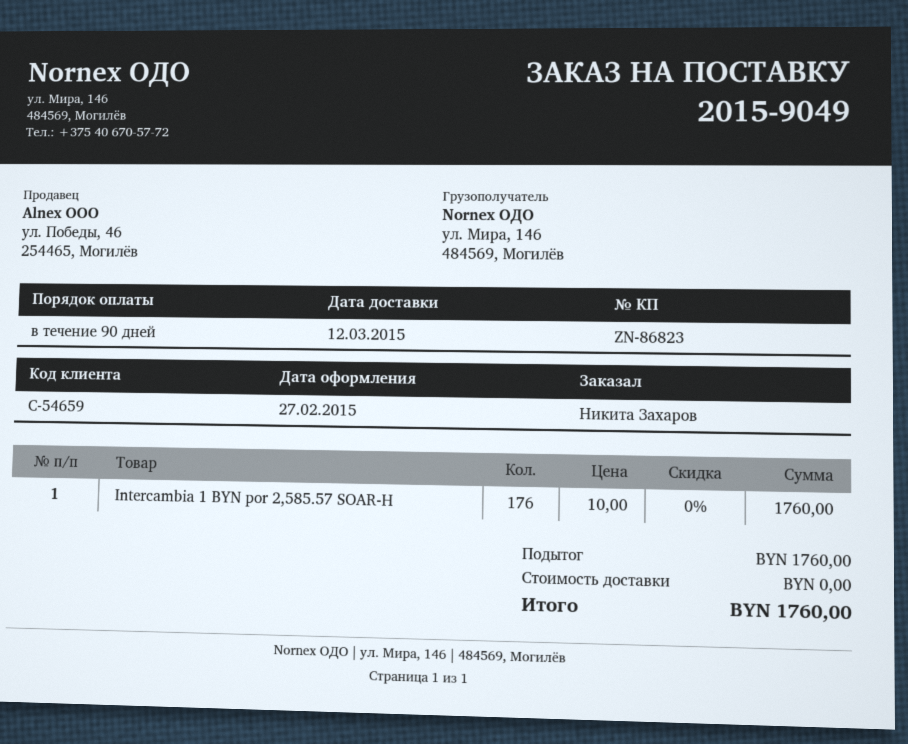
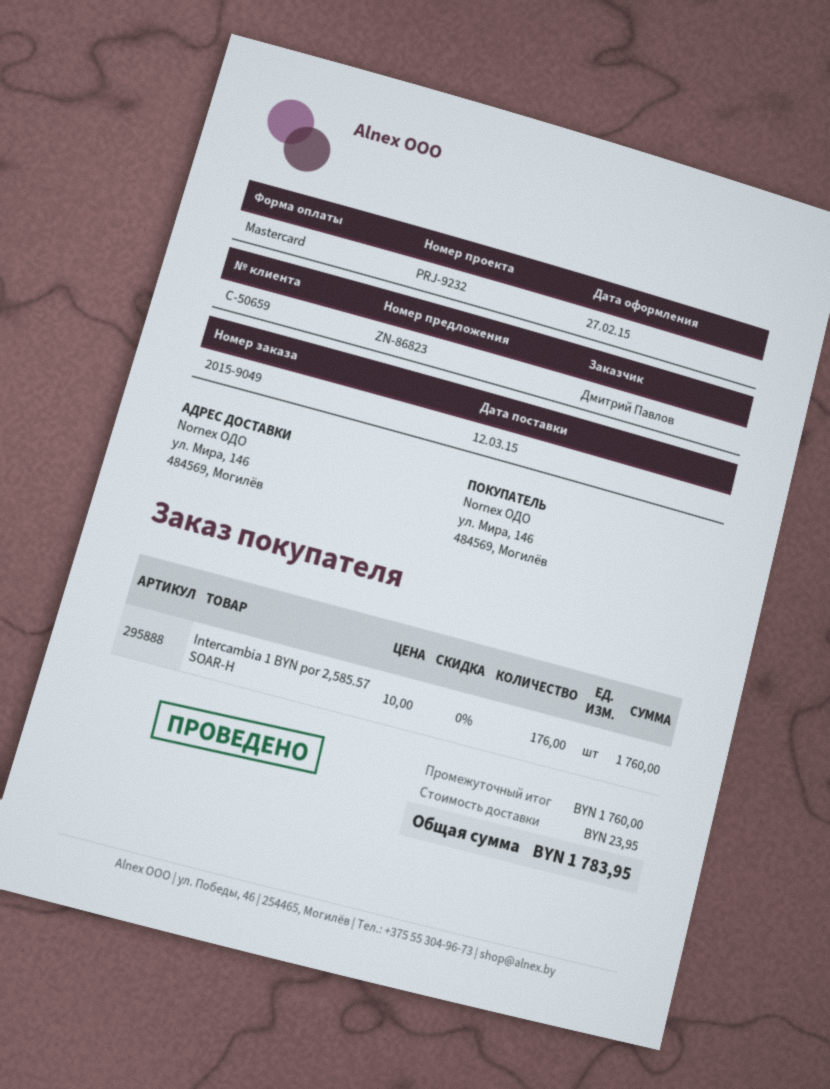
customer number: C-54659 -> C-50659
ordered by: Никита Захаров -> Дмитрий Павлов
shipping: 0.00 -> 23.95
total: 1760.00 -> 1783.95

